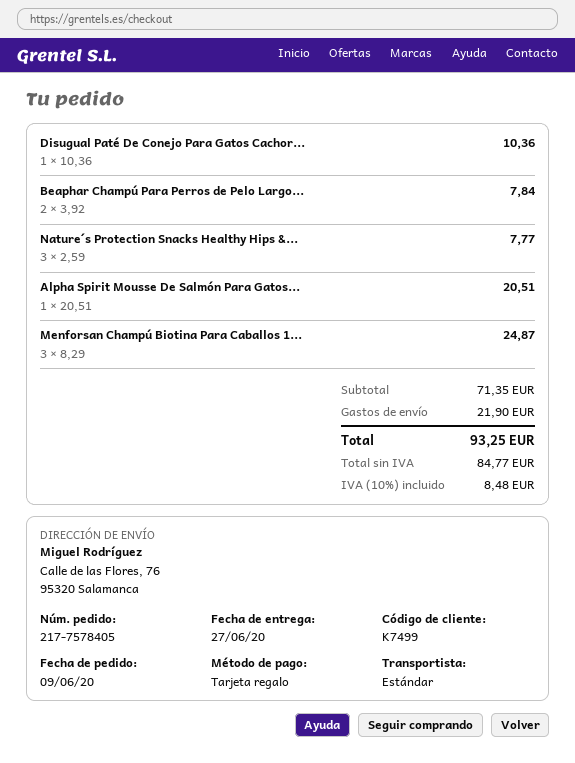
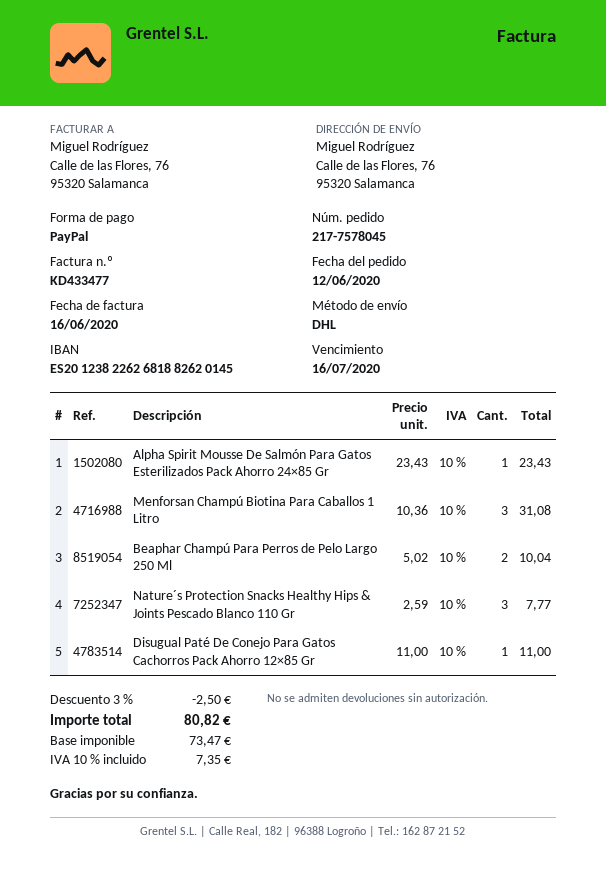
order number: 217-7578405 -> 217-7578045
order date: 2020-06-09 -> 2020-06-12
payment method: gift card -> PayPal
shipping method: standard -> DHL
Disugual Paté De Conejo Para Gatos Cachor...: 1 x 10.36 = 10.36 -> 1 x 11.00 = 11.00
Beaphar Champú Para Perros de Pelo Largo...: 2 x 3.92 = 7.84 -> 2 x 5.02 = 10.04
Alpha Spirit Mousse De Salmón Para Gatos...: 1 x 20.51 = 20.51 -> 1 x 23.43 = 23.43
Menforsan Champú Biotina Para Caballos 1...: 3 x 8.29 = 24.87 -> 3 x 10.36 = 31.08
discount: none -> 3% = 2.50
shipping: 21.90 -> none
net: 84.77 -> 73.47
tax: 10% = 8.48 -> 10% = 7.35
total: 93.25 -> 80.82

